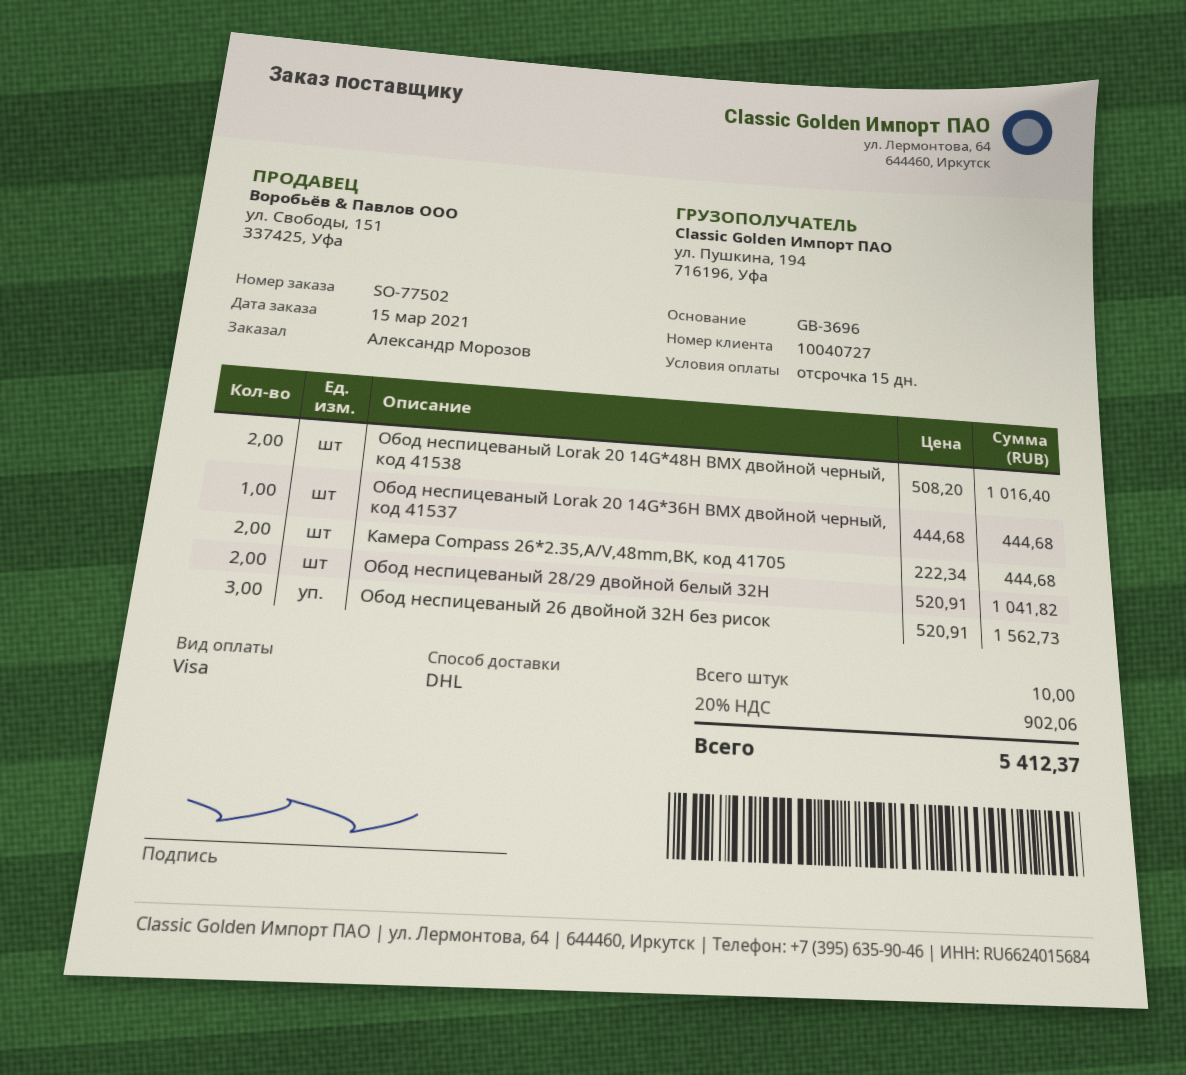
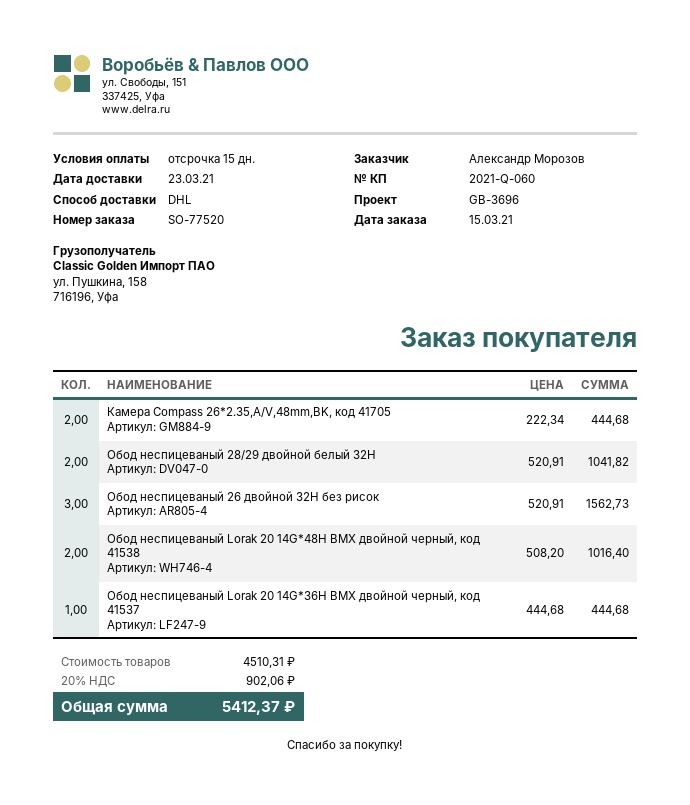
order number: SO-77502 -> SO-77520
ship to: ул. Пушкина, 194, 716196, Уфа -> ул. Пушкина, 158, 716196, Уфа

